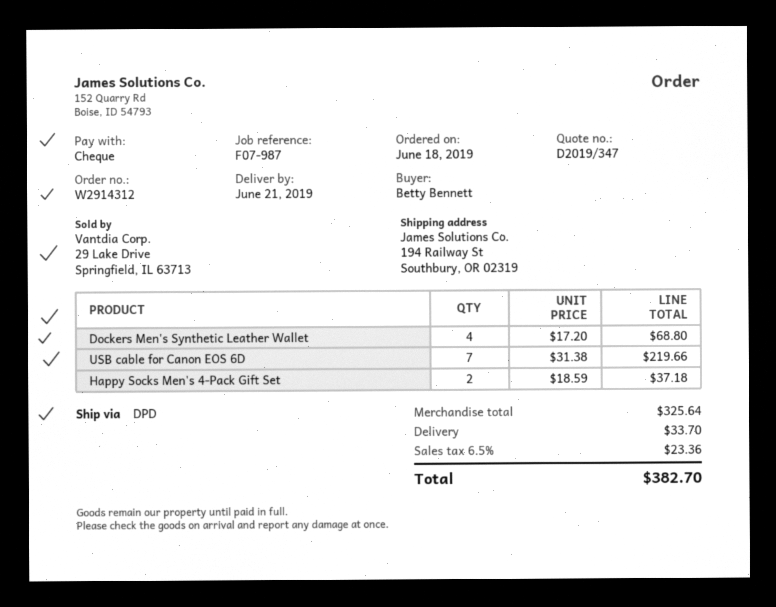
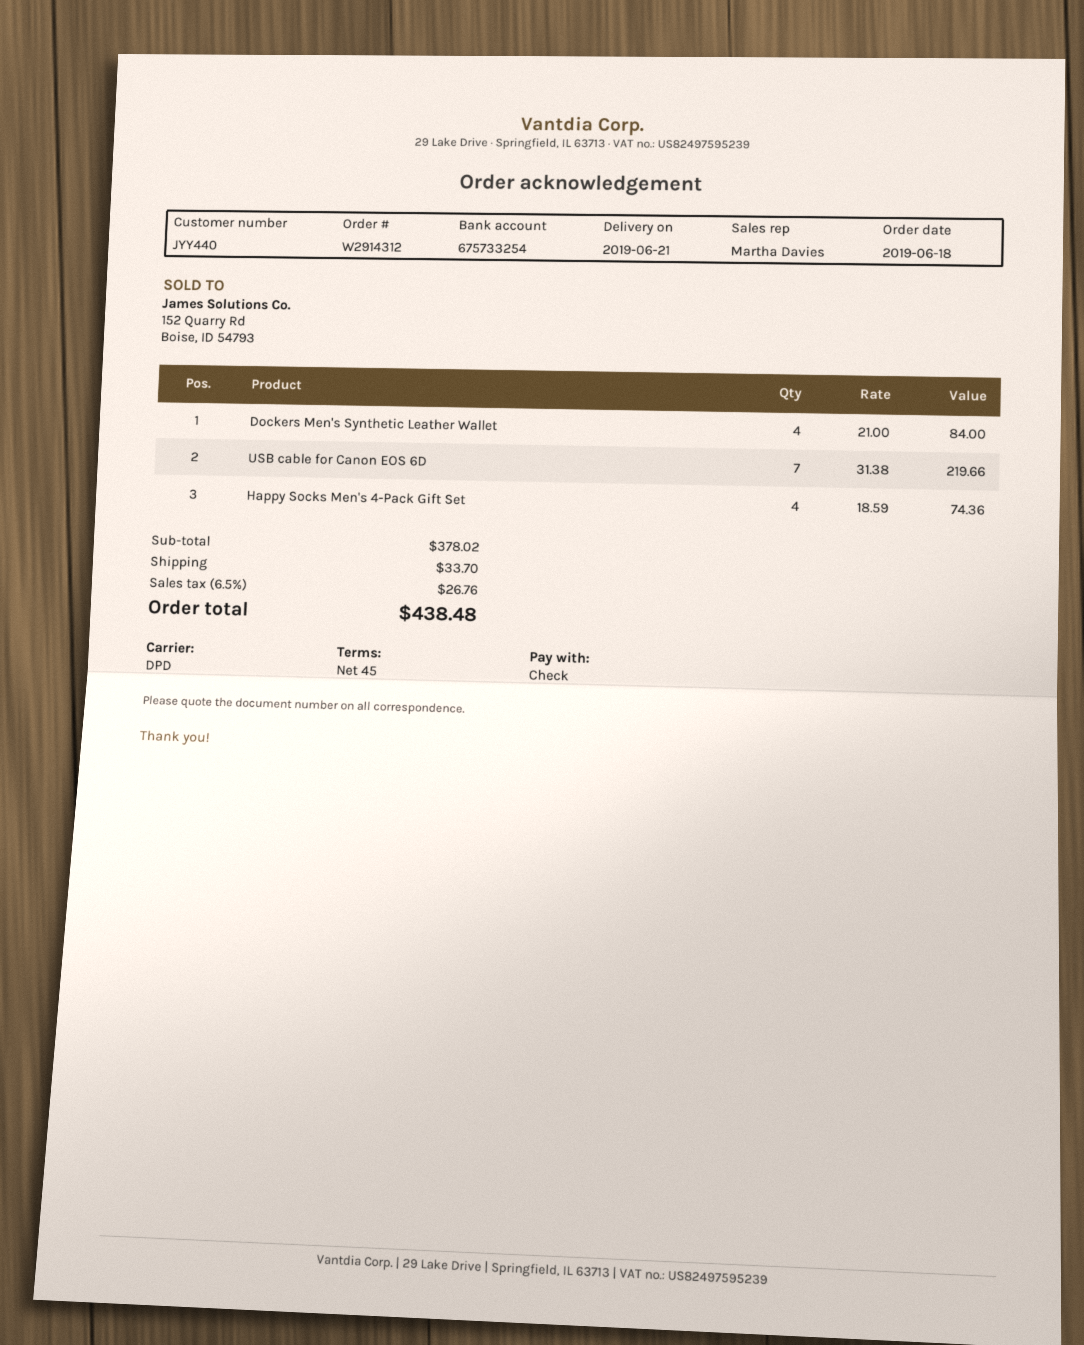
Dockers Men's Synthetic Leather Wallet: 4 x 17.20 = 68.80 -> 4 x 21.00 = 84.00
Happy Socks Men's 4-Pack Gift Set: 2 x 18.59 = 37.18 -> 4 x 18.59 = 74.36
subtotal: 325.64 -> 378.02
tax: 6.5% = 23.36 -> 6.5% = 26.76
total: 382.70 -> 438.48

